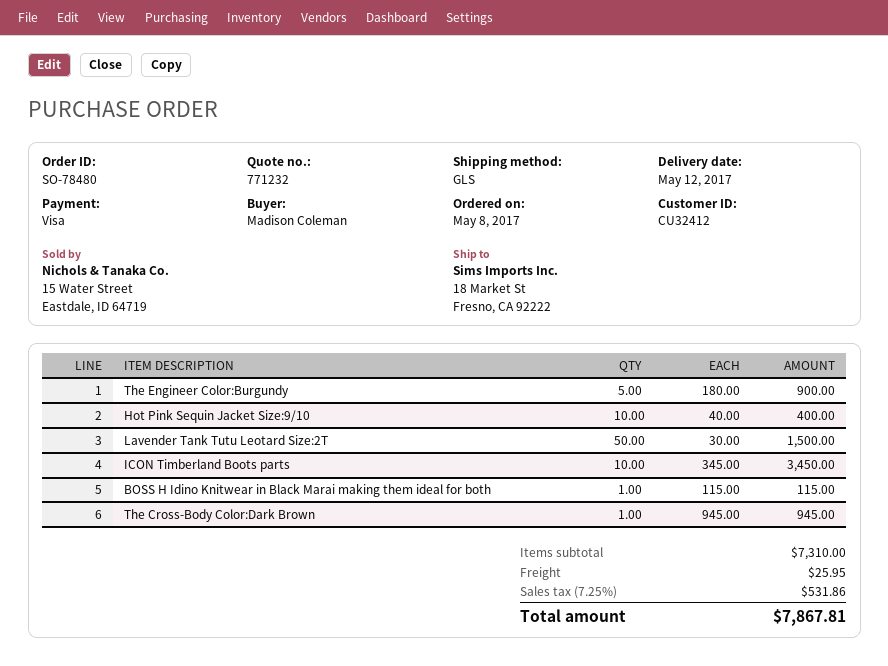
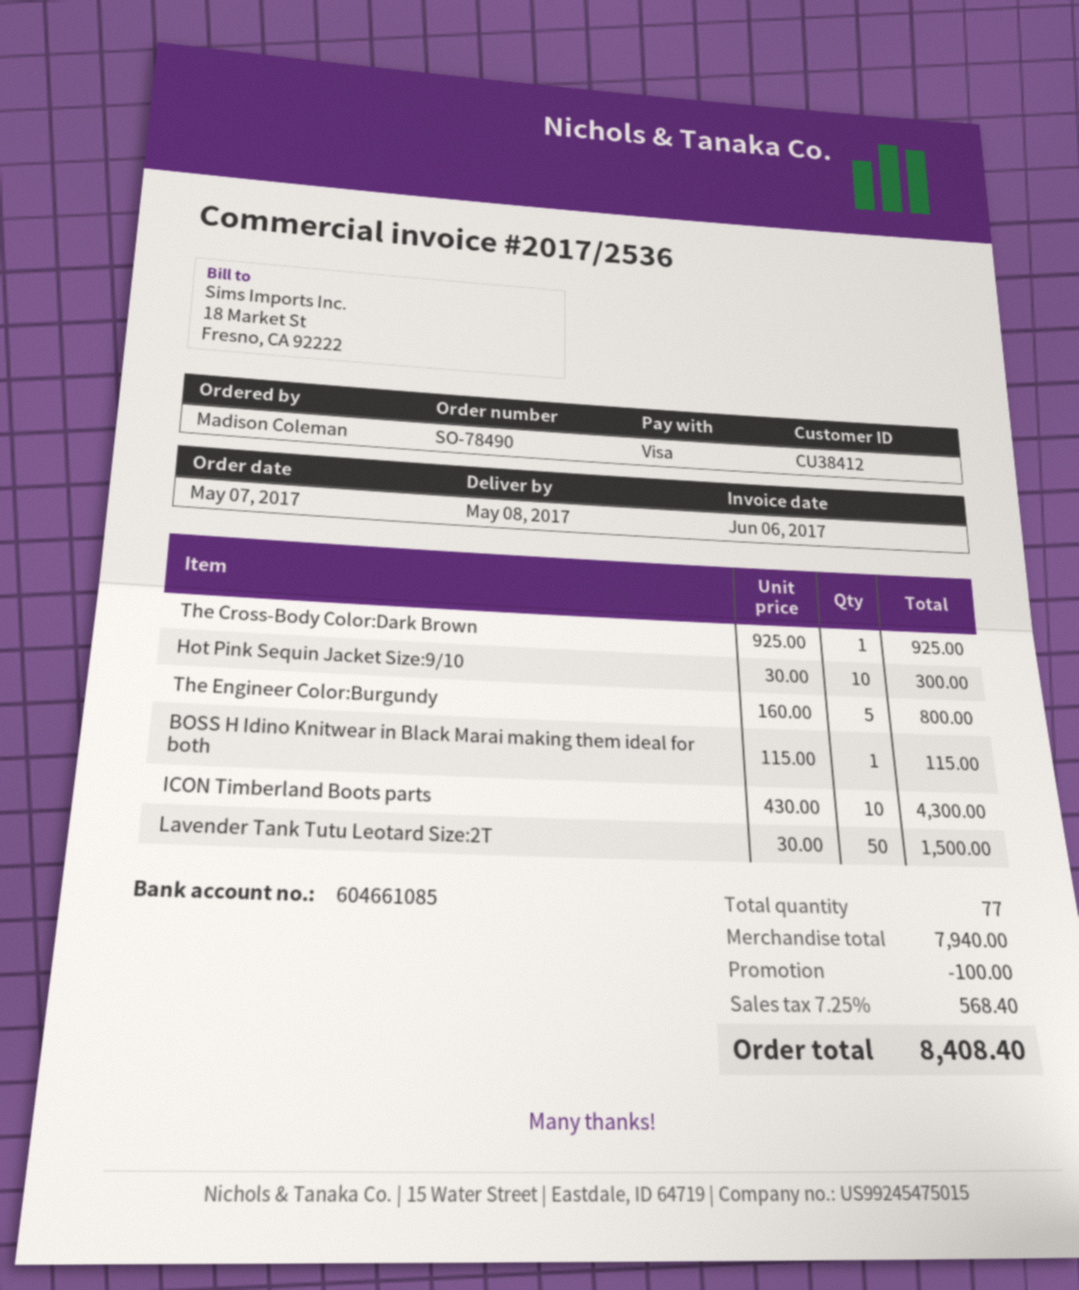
order number: SO-78480 -> SO-78490
order date: 2017-05-08 -> 2017-05-07
delivery date: 2017-05-12 -> 2017-05-08
customer number: CU32412 -> CU38412
The Engineer Color:Burgundy: 5 x 180.00 = 900.00 -> 5 x 160.00 = 800.00
Hot Pink Sequin Jacket Size:9/10: 10 x 40.00 = 400.00 -> 10 x 30.00 = 300.00
ICON Timberland Boots parts: 10 x 345.00 = 3450.00 -> 10 x 430.00 = 4300.00
The Cross-Body Color:Dark Brown: 1 x 945.00 = 945.00 -> 1 x 925.00 = 925.00
subtotal: 7310.00 -> 7940.00
discount: none -> 100.00
shipping: 25.95 -> none
tax: 7.25% = 531.86 -> 7.25% = 568.40
total: 7867.81 -> 8408.40

